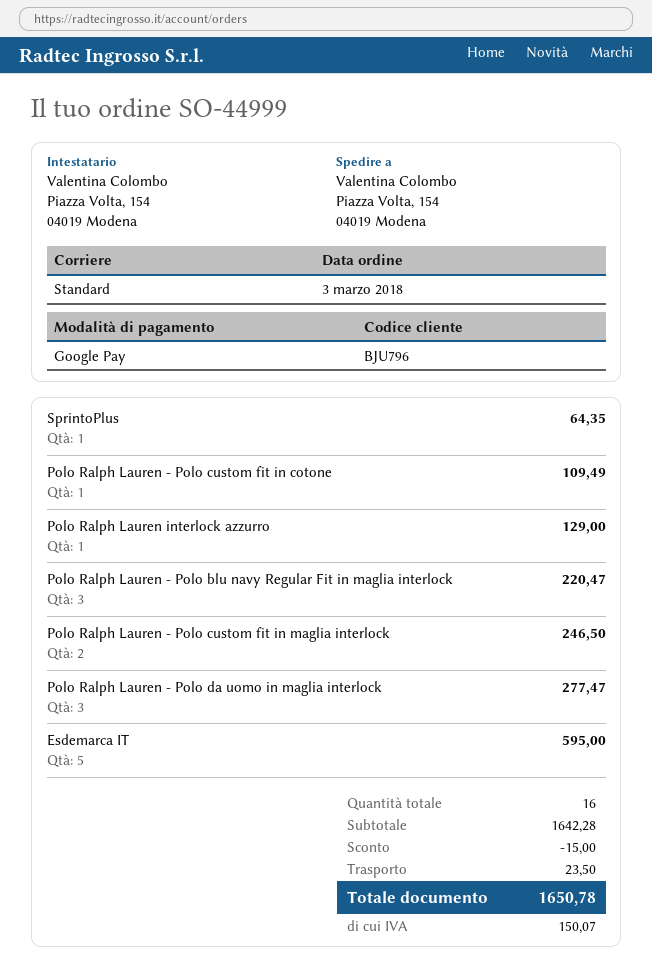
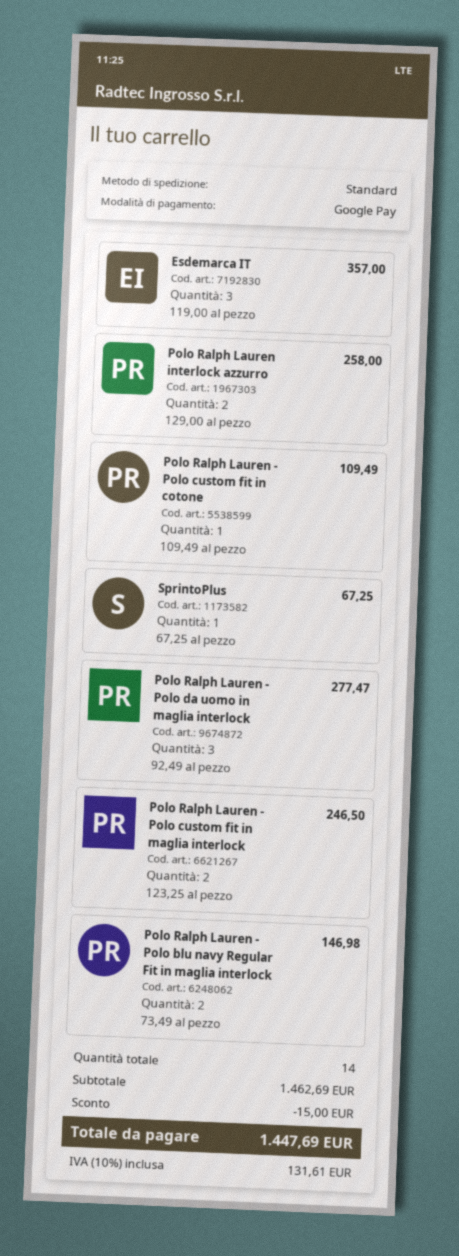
SprintoPlus: 1 for 64.35 -> 1 for 67.25
Polo Ralph Lauren interlock azzurro: 1 for 129.00 -> 2 for 258.00
Polo Ralph Lauren - Polo blu navy Regular Fit in maglia interlock: 3 for 220.47 -> 2 for 146.98
Esdemarca IT: 5 for 595.00 -> 3 for 357.00
total quantity: 16 -> 14
subtotal: 1642.28 -> 1462.69
shipping: 23.50 -> none
tax: 150.07 -> 131.61
total: 1650.78 -> 1447.69

